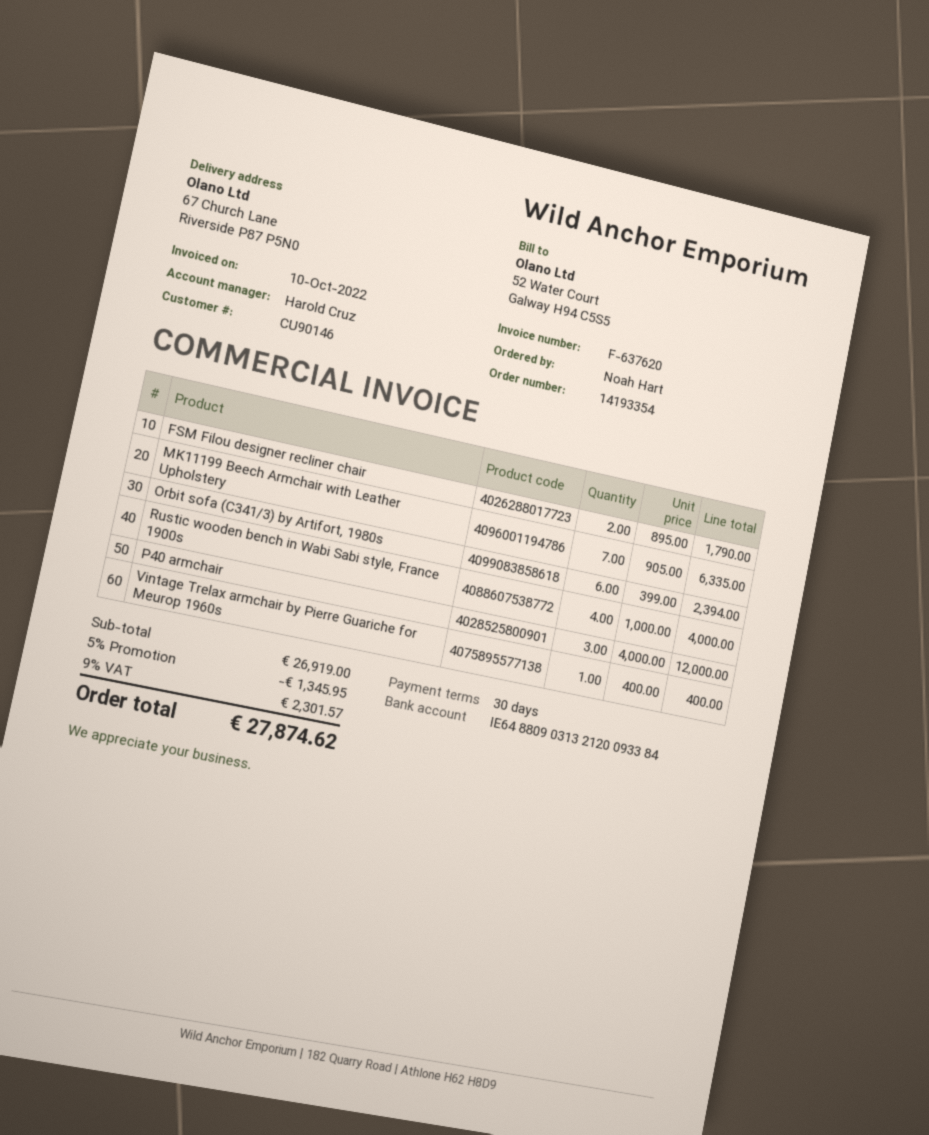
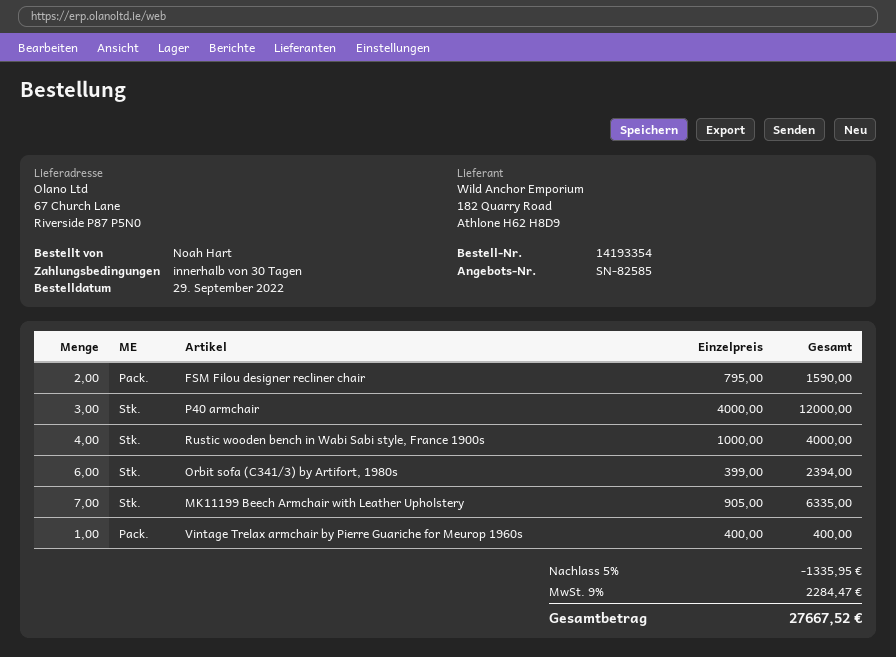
FSM Filou designer recliner chair: 2 x 895.00 = 1790.00 -> 2 x 795.00 = 1590.00
discount: 5% = 1345.95 -> 5% = 1335.95
tax: 9% = 2301.57 -> 9% = 2284.47
total: 27874.62 -> 27667.52

